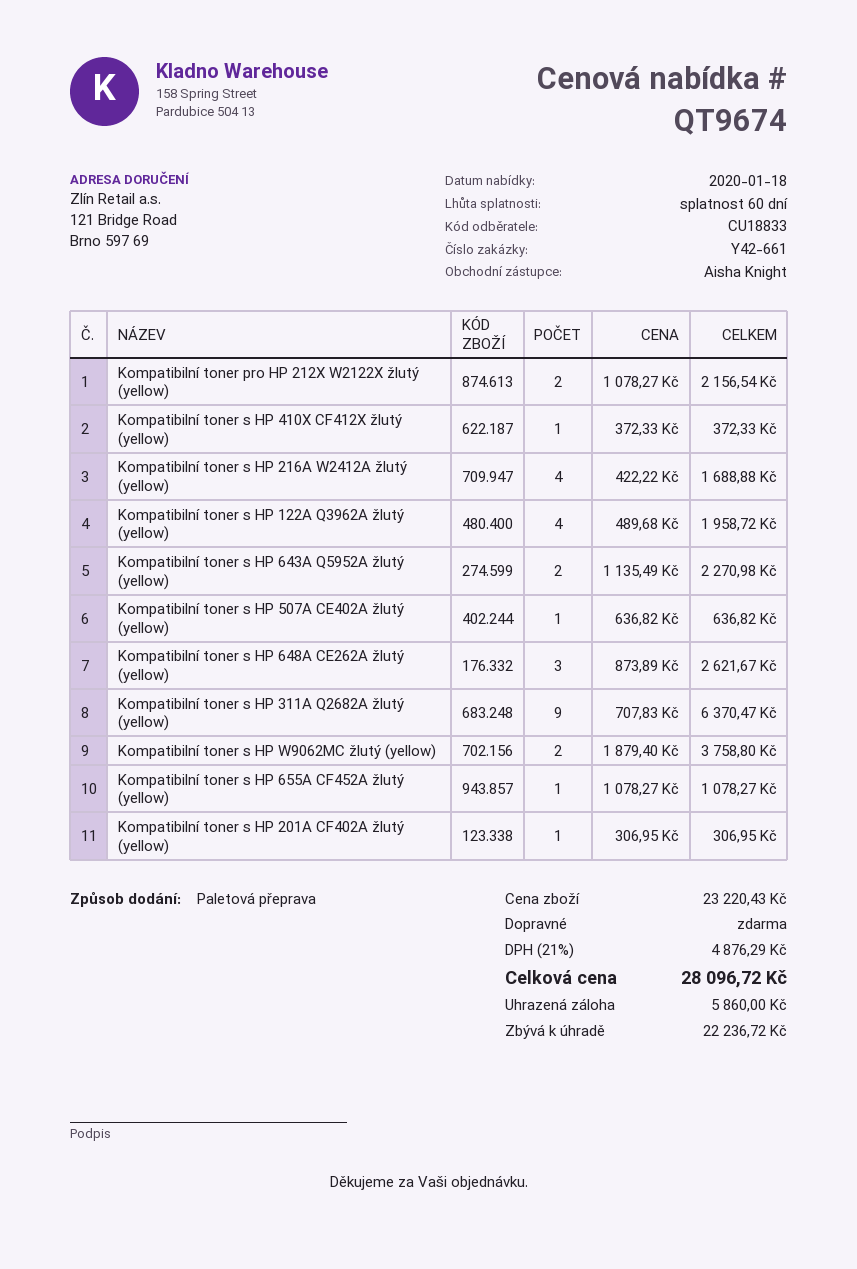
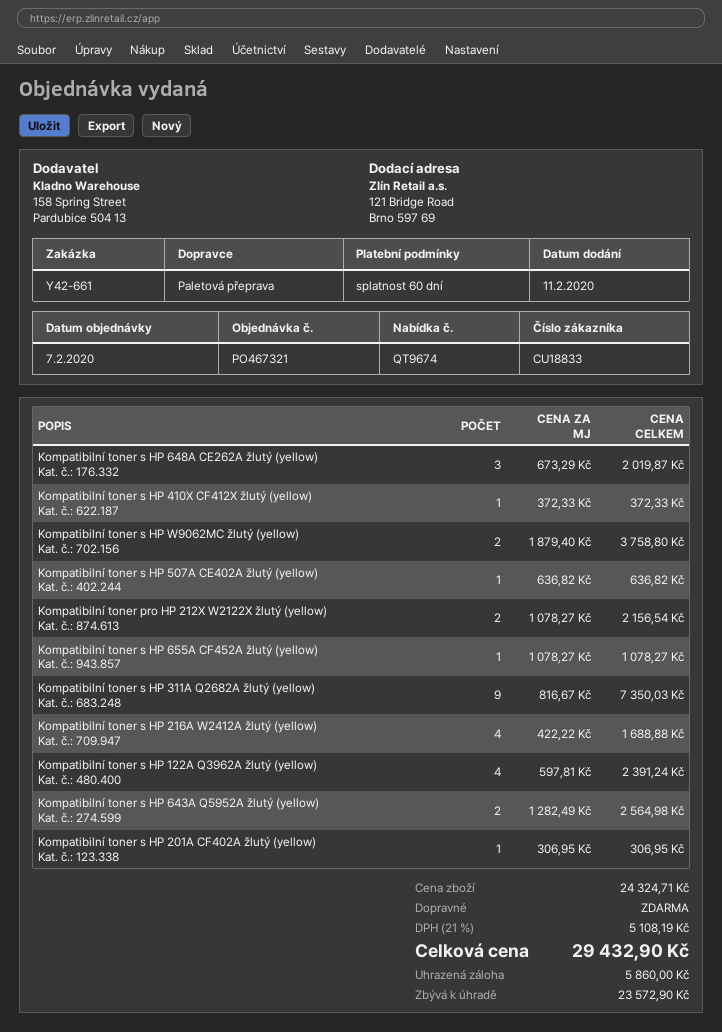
Kompatibilní toner s HP 122A Q3962A žlutý (yellow): 4 x 489.68 = 1958.72 -> 4 x 597.81 = 2391.24
Kompatibilní toner s HP 643A Q5952A žlutý (yellow): 2 x 1135.49 = 2270.98 -> 2 x 1282.49 = 2564.98
Kompatibilní toner s HP 648A CE262A žlutý (yellow): 3 x 873.89 = 2621.67 -> 3 x 673.29 = 2019.87
Kompatibilní toner s HP 311A Q2682A žlutý (yellow): 9 x 707.83 = 6370.47 -> 9 x 816.67 = 7350.03
subtotal: 23220.43 -> 24324.71
tax: 21% = 4876.29 -> 21% = 5108.19
total: 28096.72 -> 29432.90
balance: 22236.72 -> 23572.90

